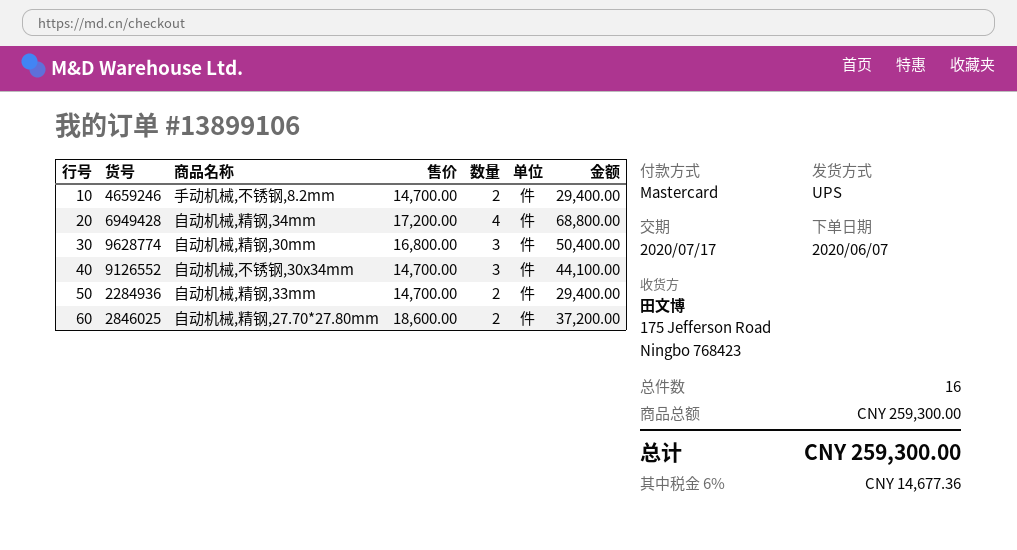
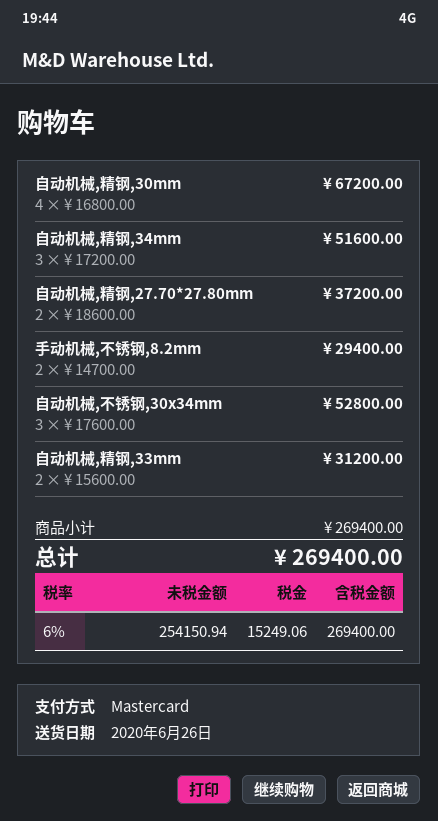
delivery date: 2020-07-17 -> 2020-06-26
自动机械,精钢,34mm: 4 x 17200.00 = 68800.00 -> 3 x 17200.00 = 51600.00
自动机械,精钢,30mm: 3 x 16800.00 = 50400.00 -> 4 x 16800.00 = 67200.00
自动机械,不锈钢,30x34mm: 3 x 14700.00 = 44100.00 -> 3 x 17600.00 = 52800.00
自动机械,精钢,33mm: 2 x 14700.00 = 29400.00 -> 2 x 15600.00 = 31200.00
subtotal: 259300.00 -> 269400.00
tax: 6% = 14677.36 -> 6% = 15249.06
total: 259300.00 -> 269400.00

